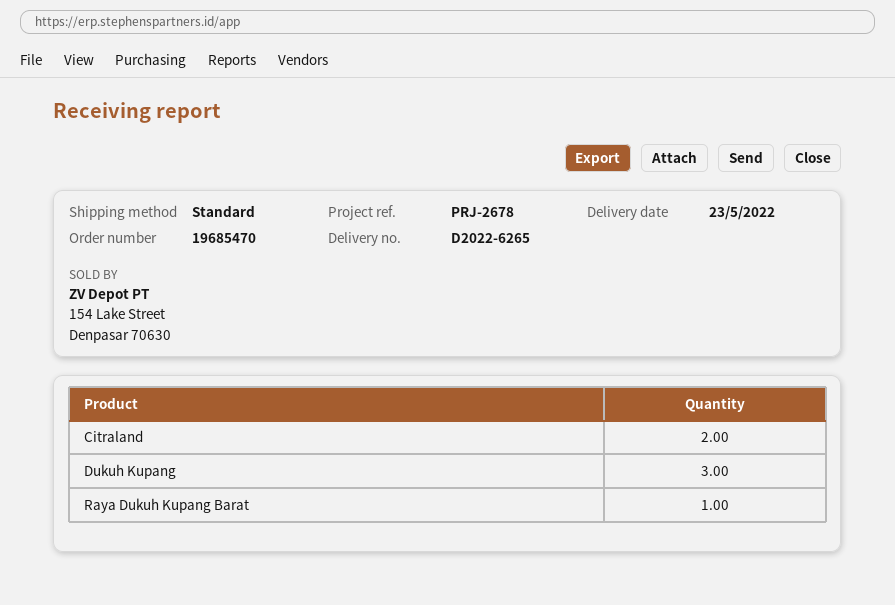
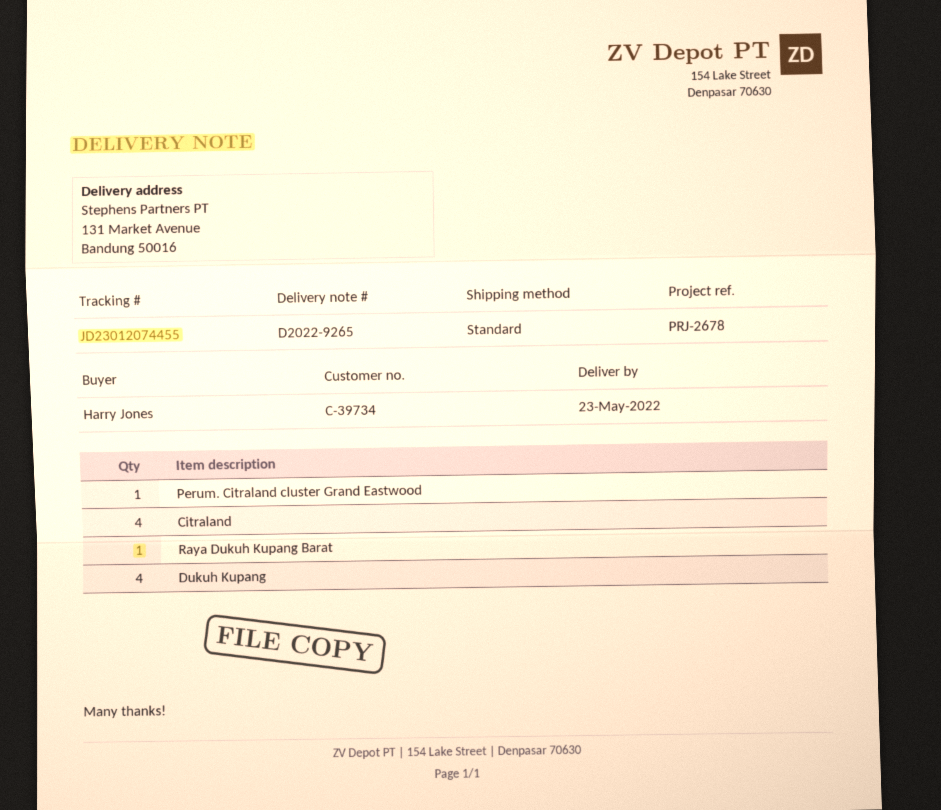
delivery note number: D2022-6265 -> D2022-9265
Citraland: 2 -> 4
Dukuh Kupang: 3 -> 4
Perum. Citraland cluster Grand Eastwood: none -> 1

